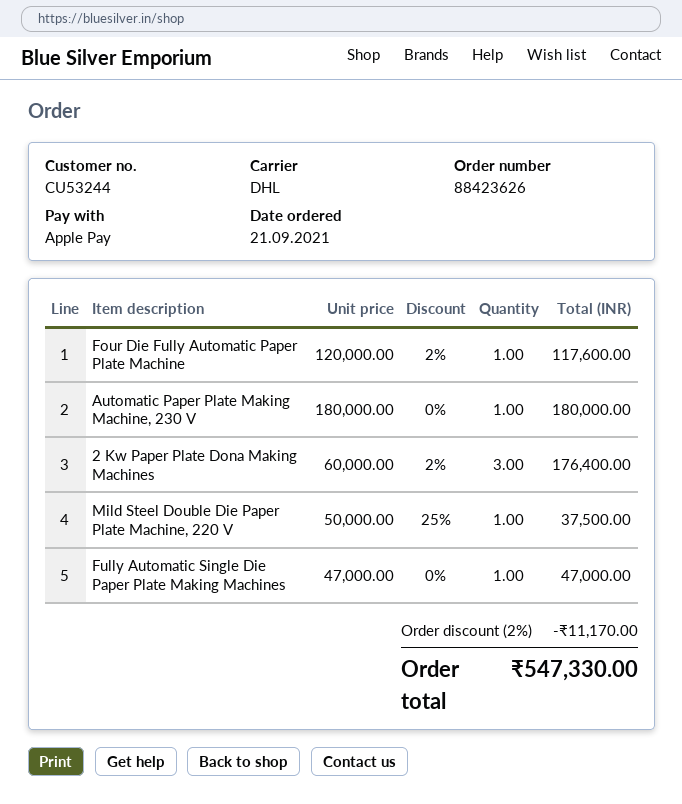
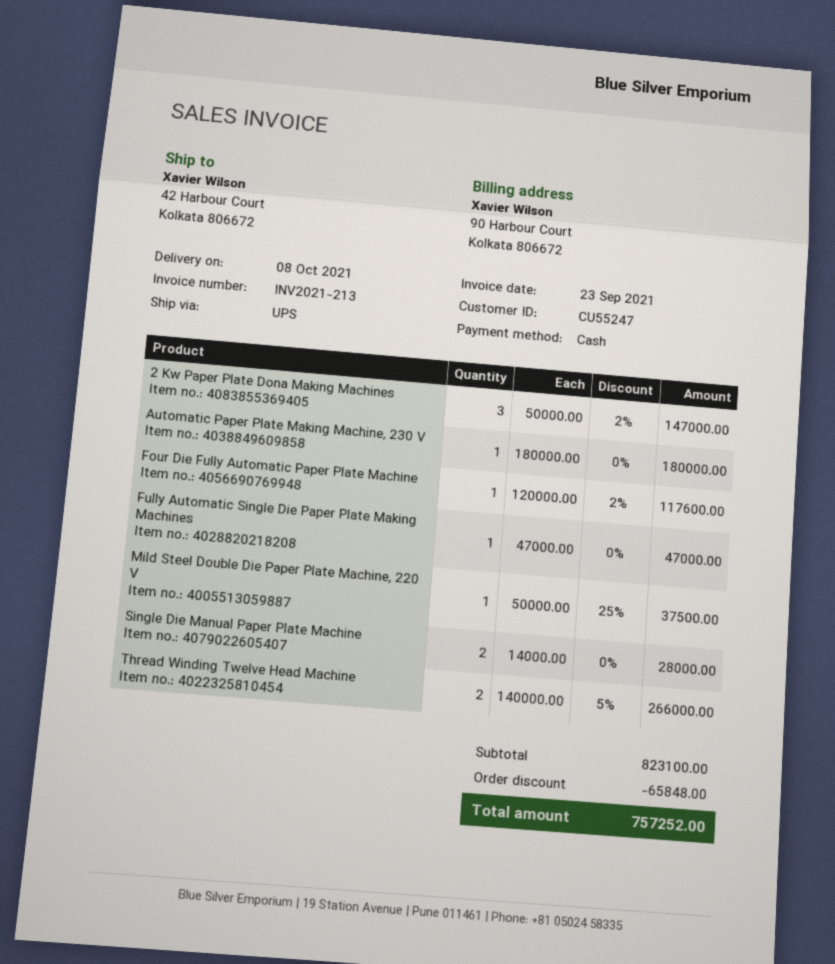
customer number: CU53244 -> CU55247
payment method: Apple Pay -> cash
shipping method: DHL -> UPS
2 Kw Paper Plate Dona Making Machines: 3 x 60000.00 - 2% = 176400.00 -> 3 x 50000.00 - 2% = 147000.00
Single Die Manual Paper Plate Machine: none -> 2 x 14000.00 = 28000.00
Thread Winding Twelve Head Machine: none -> 2 x 140000.00 - 5% = 266000.00
discount: 11170.00 -> 65848.00
total: 547330.00 -> 757252.00

